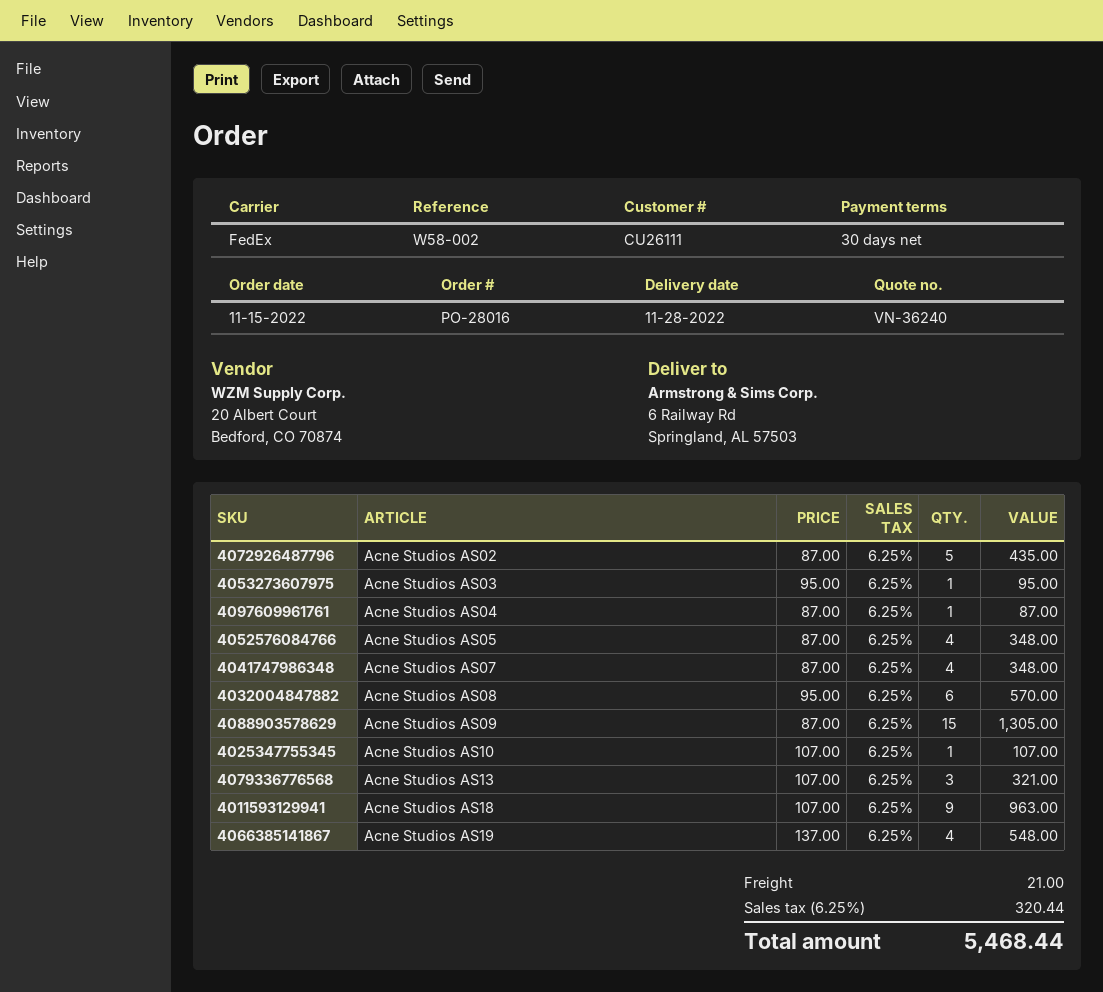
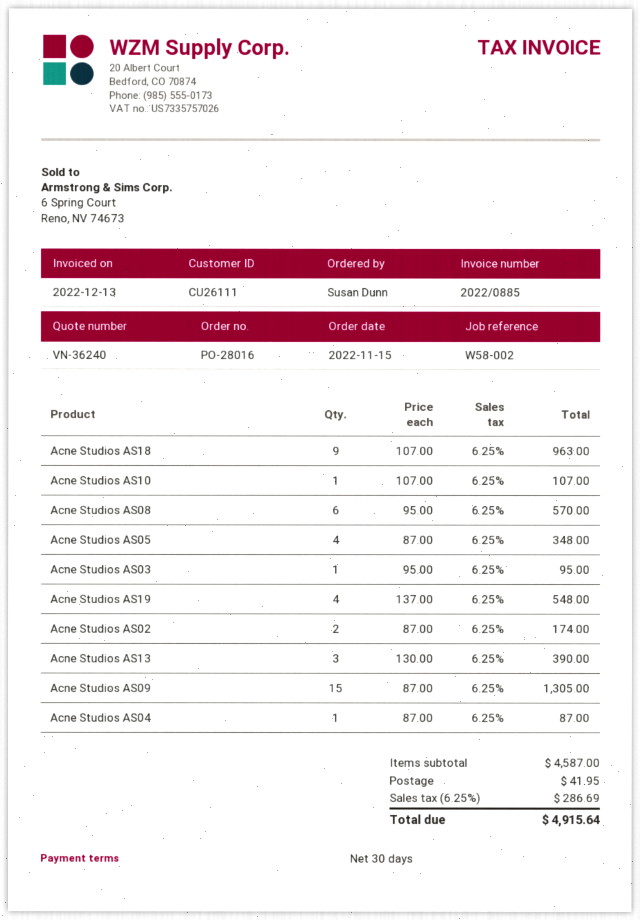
Acne Studios AS02: 5 x 87.00 = 435.00 -> 2 x 87.00 = 174.00
Acne Studios AS07: 4 x 87.00 = 348.00 -> none
Acne Studios AS13: 3 x 107.00 = 321.00 -> 3 x 130.00 = 390.00
shipping: 21.00 -> 41.95
tax: 6.25% = 320.44 -> 6.25% = 286.69
total: 5468.44 -> 4915.64

